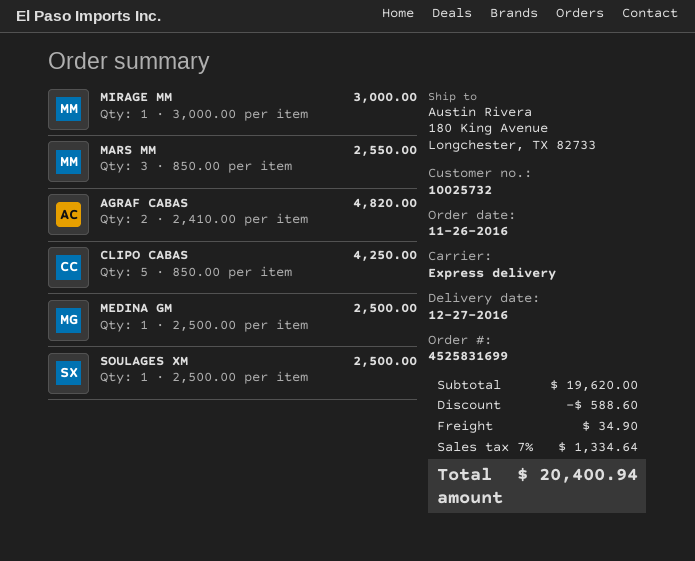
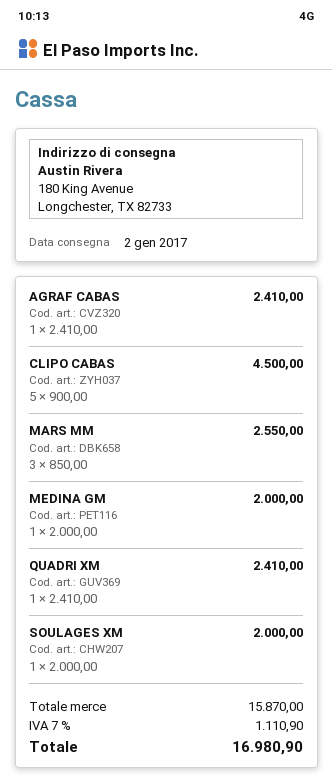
delivery date: 2016-12-27 -> 2017-01-02
MIRAGE MM: 1 x 3000.00 = 3000.00 -> none
AGRAF CABAS: 2 x 2410.00 = 4820.00 -> 1 x 2410.00 = 2410.00
CLIPO CABAS: 5 x 850.00 = 4250.00 -> 5 x 900.00 = 4500.00
MEDINA GM: 1 x 2500.00 = 2500.00 -> 1 x 2000.00 = 2000.00
SOULAGES XM: 1 x 2500.00 = 2500.00 -> 1 x 2000.00 = 2000.00
QUADRI XM: none -> 1 x 2410.00 = 2410.00
subtotal: 19620.00 -> 15870.00
discount: 588.60 -> none
shipping: 34.90 -> none
tax: 7% = 1334.64 -> 7% = 1110.90
total: 20400.94 -> 16980.90

